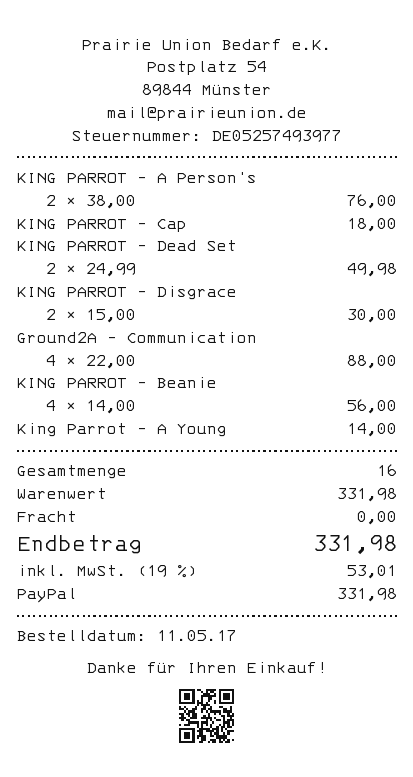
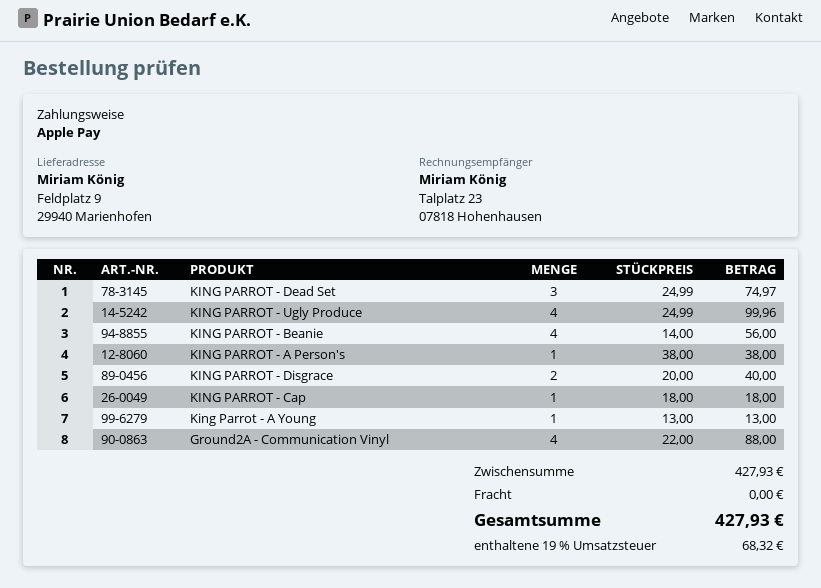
payment method: PayPal -> Apple Pay
KING PARROT - A Person's: 2 x 38.00 = 76.00 -> 1 x 38.00 = 38.00
KING PARROT - Dead Set: 2 x 24.99 = 49.98 -> 3 x 24.99 = 74.97
KING PARROT - Disgrace: 2 x 15.00 = 30.00 -> 2 x 20.00 = 40.00
King Parrot - A Young: 1 x 14.00 = 14.00 -> 1 x 13.00 = 13.00
KING PARROT - Ugly Produce: none -> 4 x 24.99 = 99.96
subtotal: 331.98 -> 427.93
tax: 19% = 53.01 -> 19% = 68.32
total: 331.98 -> 427.93

